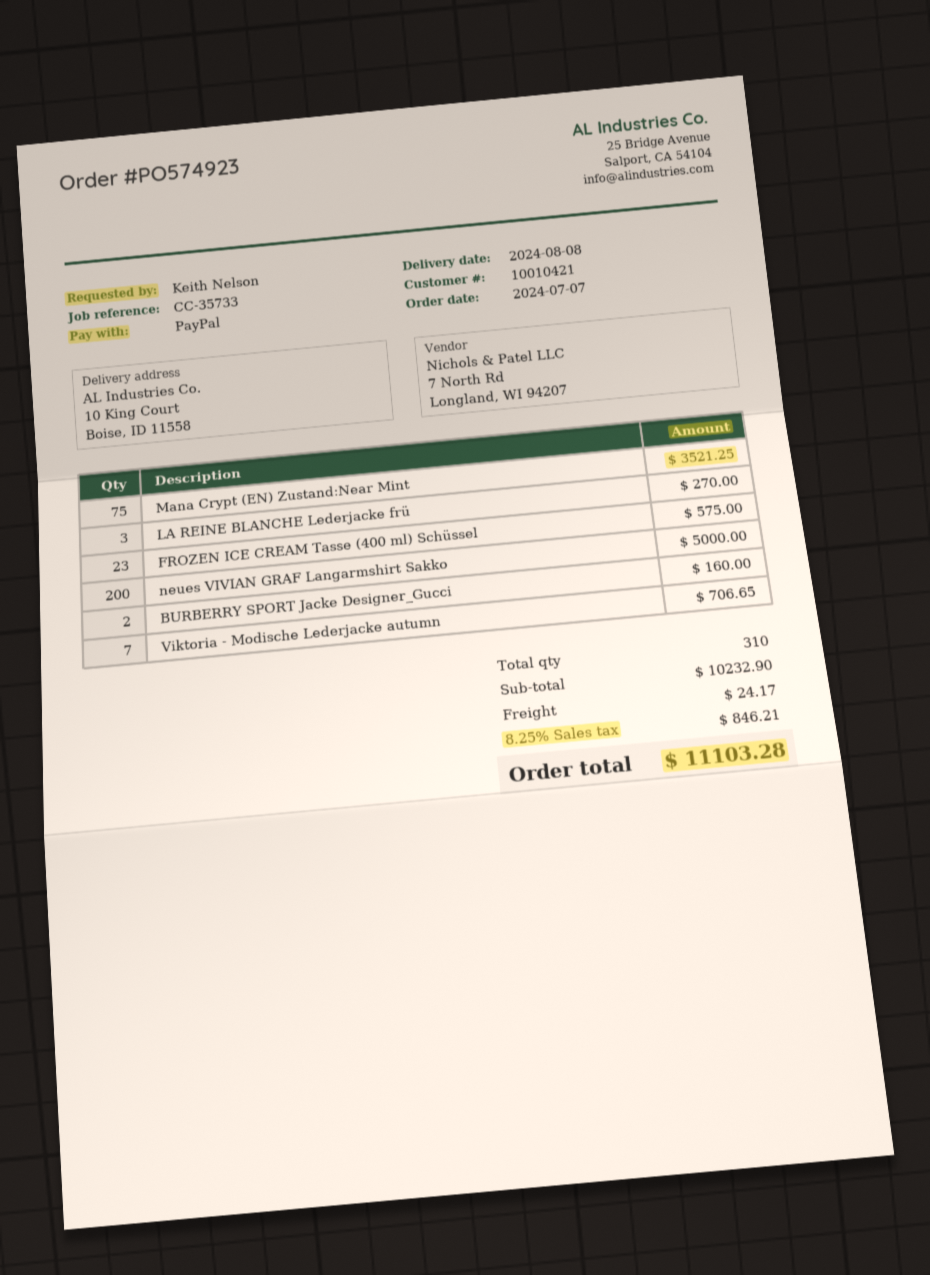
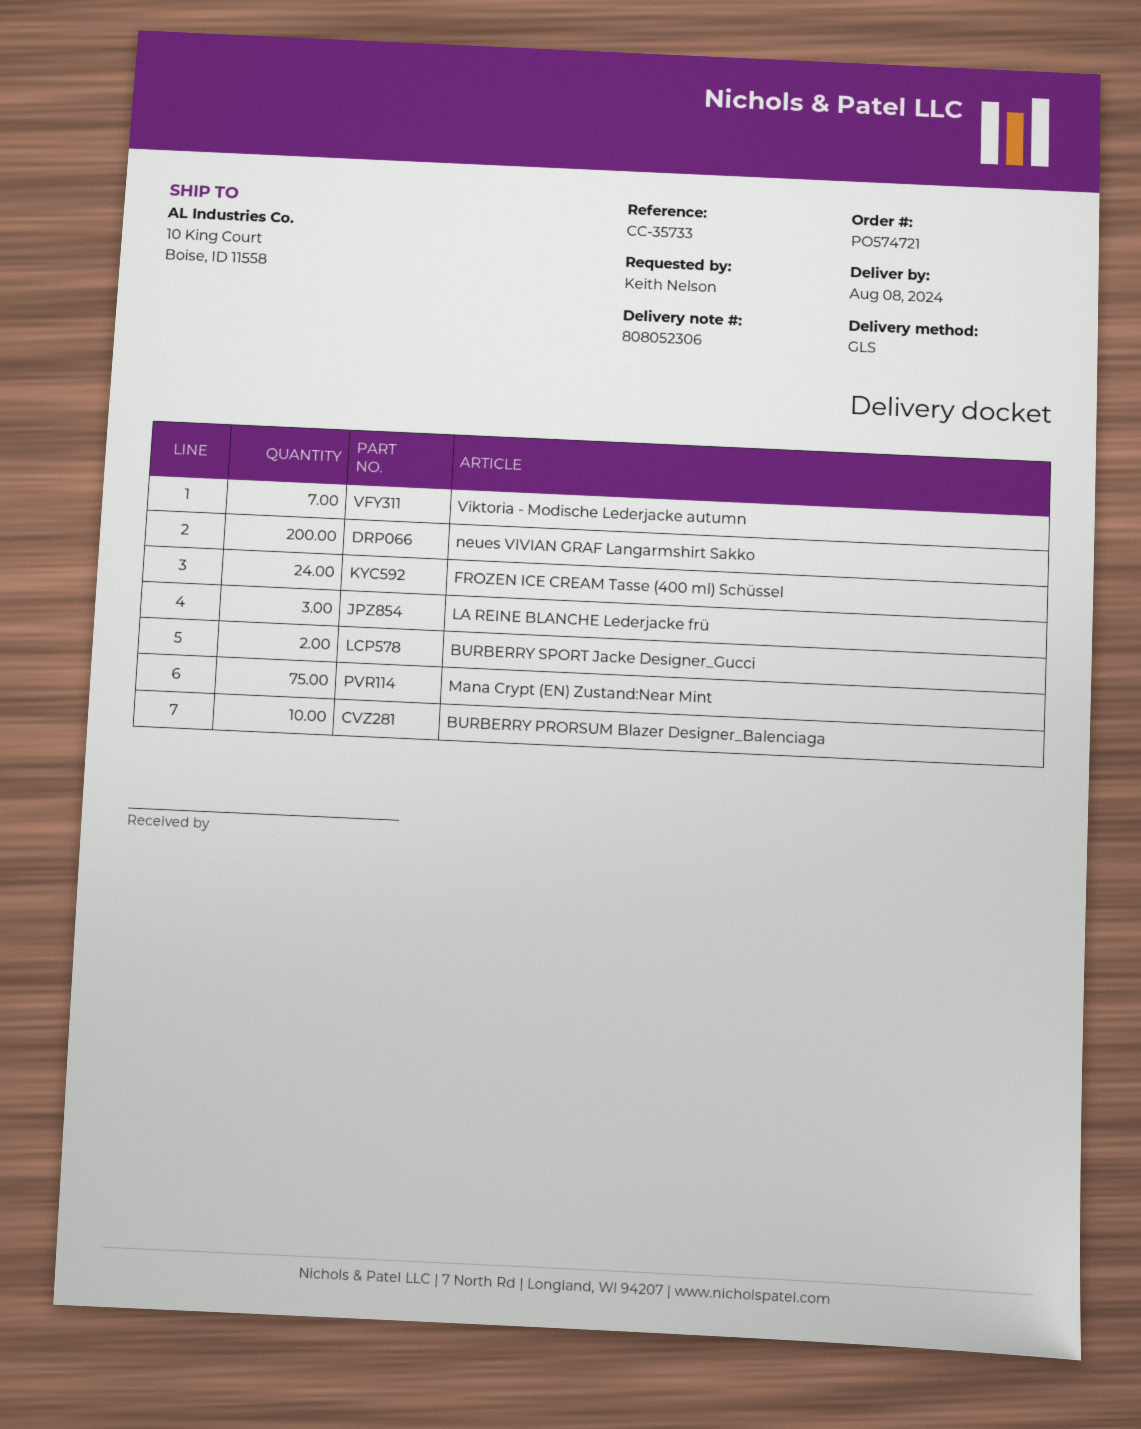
order number: PO574923 -> PO574721
FROZEN ICE CREAM Tasse (400 ml) Schüssel: 23 -> 24
BURBERRY PRORSUM Blazer Designer_Balenciaga: none -> 10

